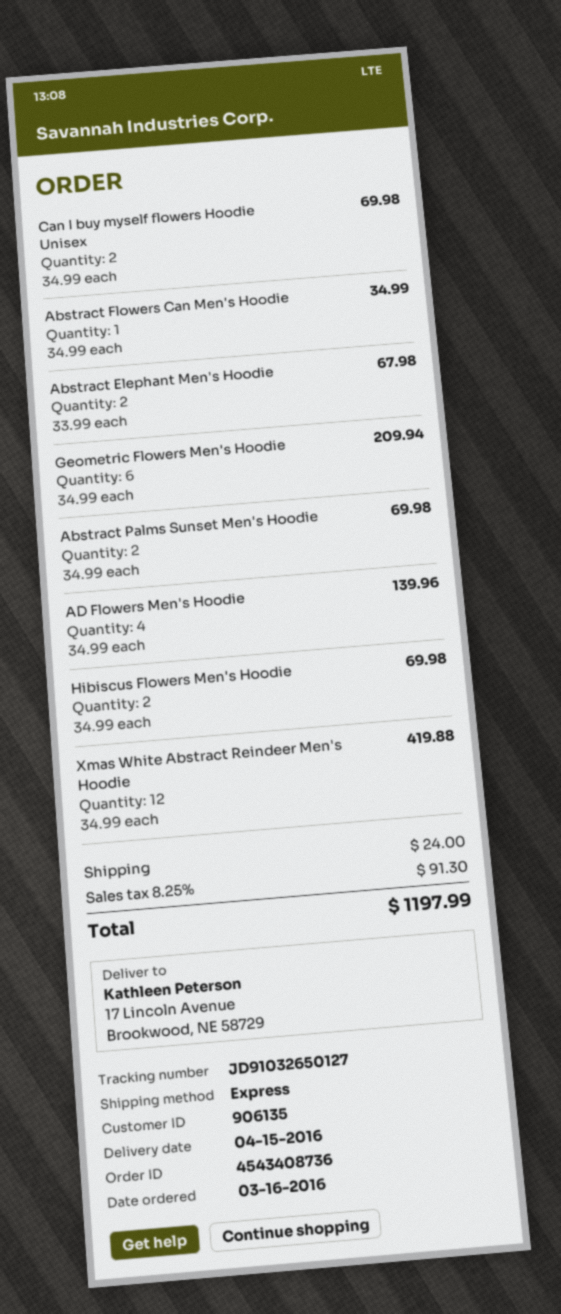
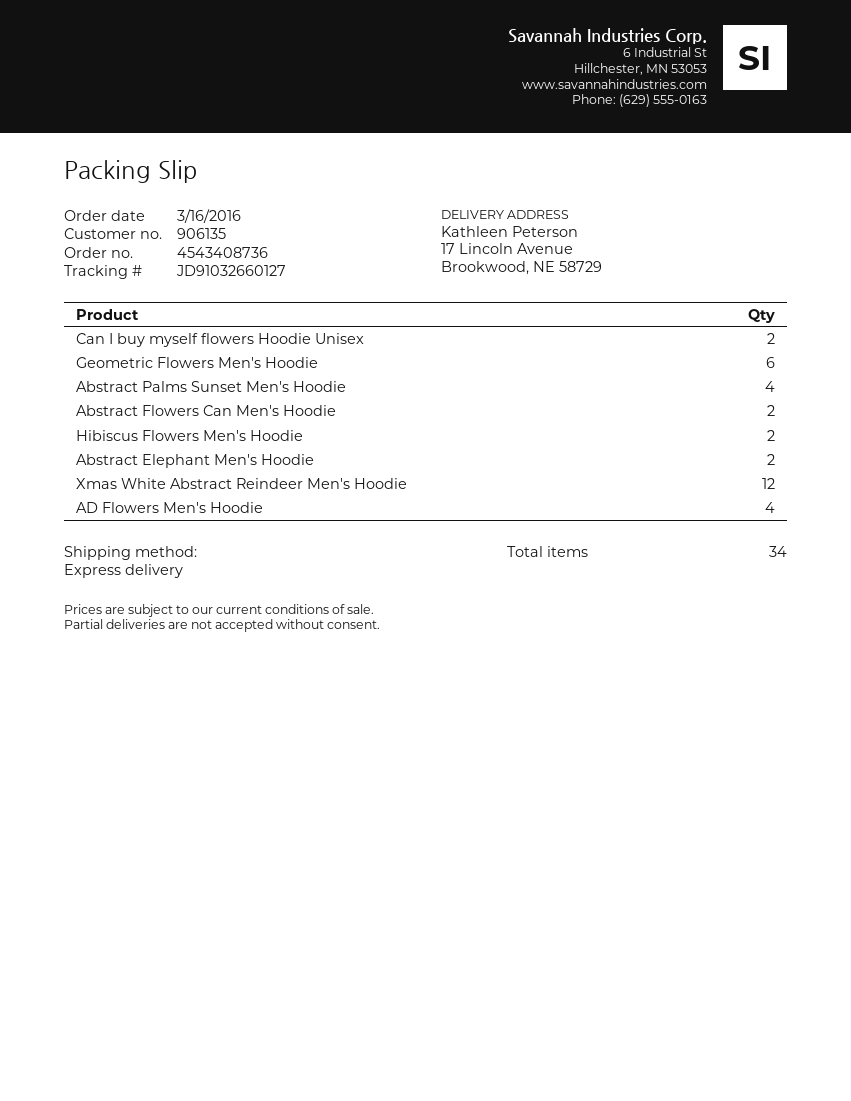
tracking number: JD91032650127 -> JD91032660127
Abstract Flowers Can Men's Hoodie: 1 -> 2
Abstract Palms Sunset Men's Hoodie: 2 -> 4

